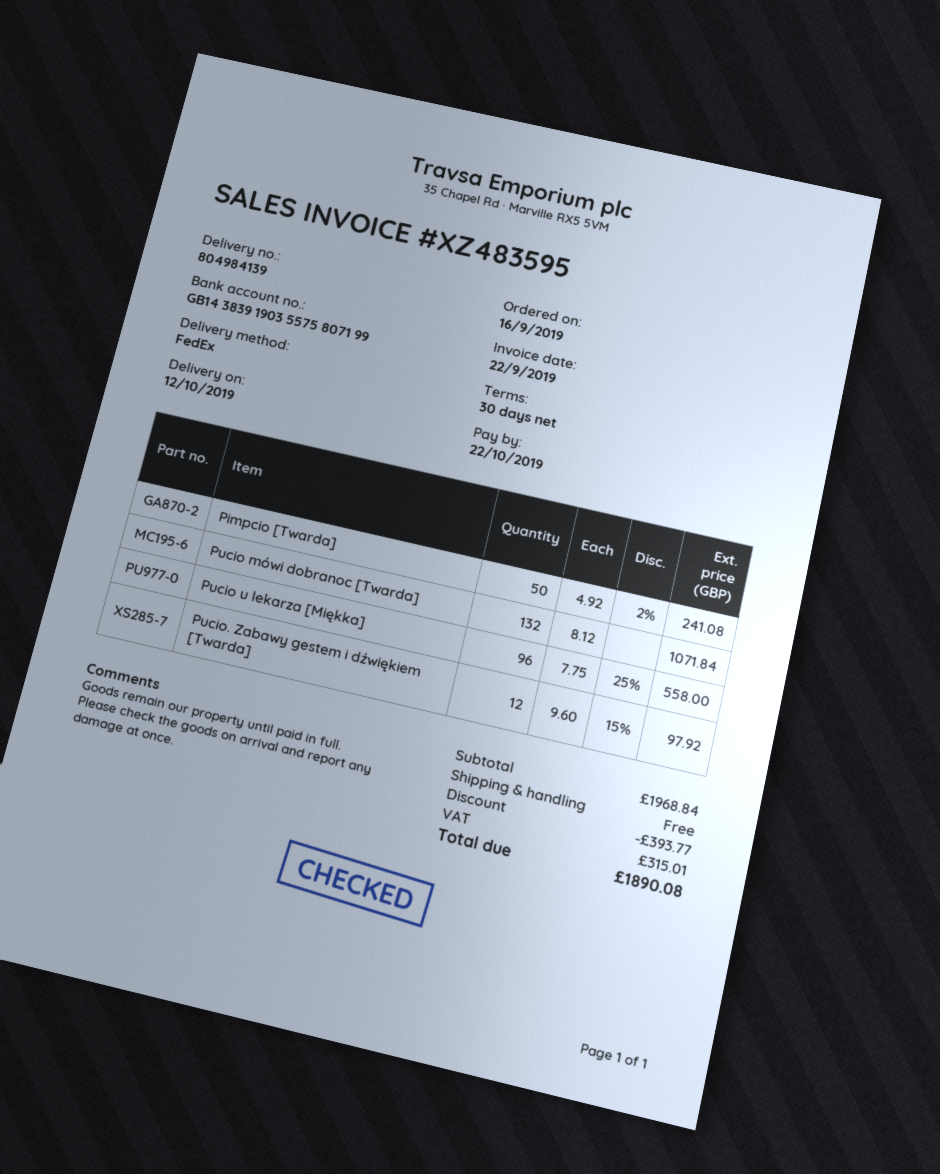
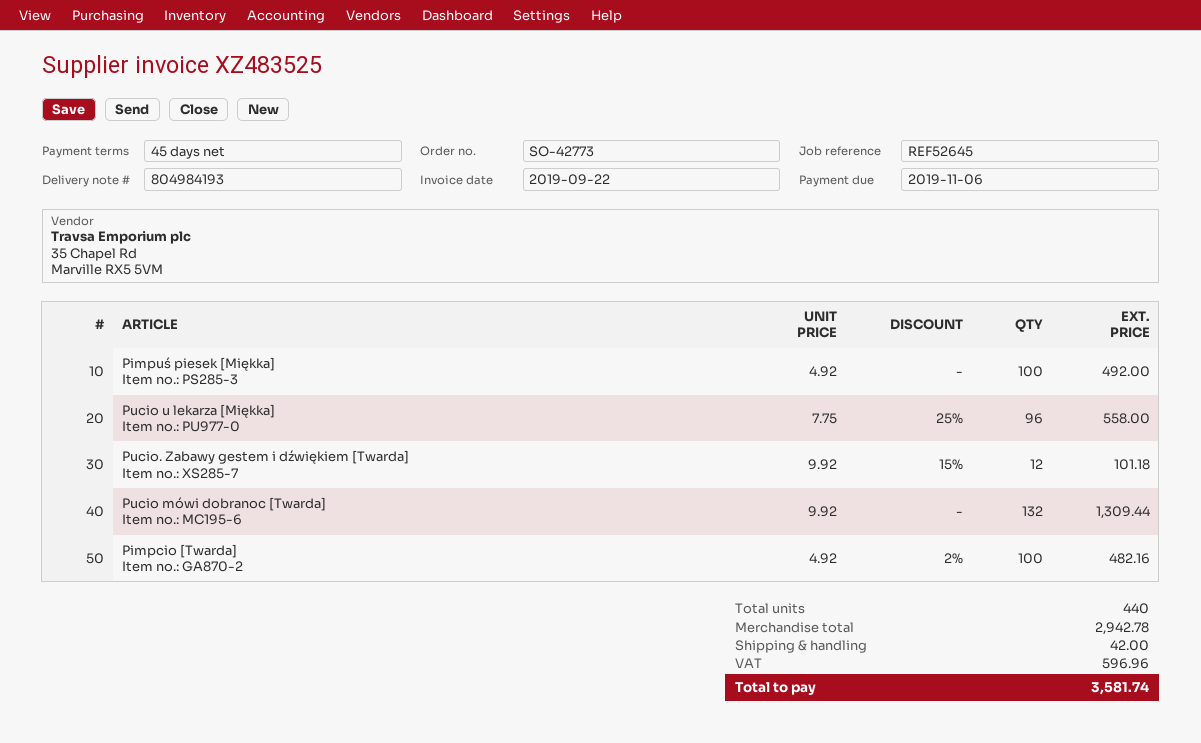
delivery note number: 804984139 -> 804984193
invoice number: XZ483595 -> XZ483525
payment terms: 30 days -> 45 days
due date: 2019-10-22 -> 2019-11-06
Pimpcio [Twarda]: 50 x 4.92 - 2% = 241.08 -> 100 x 4.92 - 2% = 482.16
Pucio mówi dobranoc [Twarda]: 132 x 8.12 = 1071.84 -> 132 x 9.92 = 1309.44
Pucio. Zabawy gestem i dźwiękiem [Twarda]: 12 x 9.60 - 15% = 97.92 -> 12 x 9.92 - 15% = 101.18
Pimpuś piesek [Miękka]: none -> 100 x 4.92 = 492.00
subtotal: 1968.84 -> 2942.78
discount: 393.77 -> none
shipping: 0.00 -> 42.00
tax: 315.01 -> 596.96
total: 1890.08 -> 3581.74

